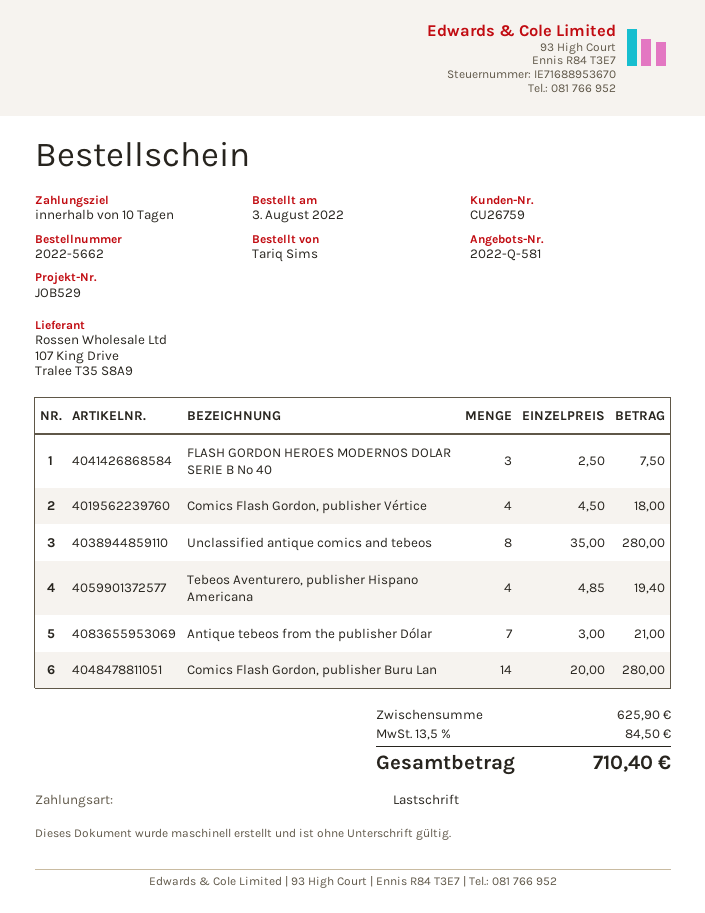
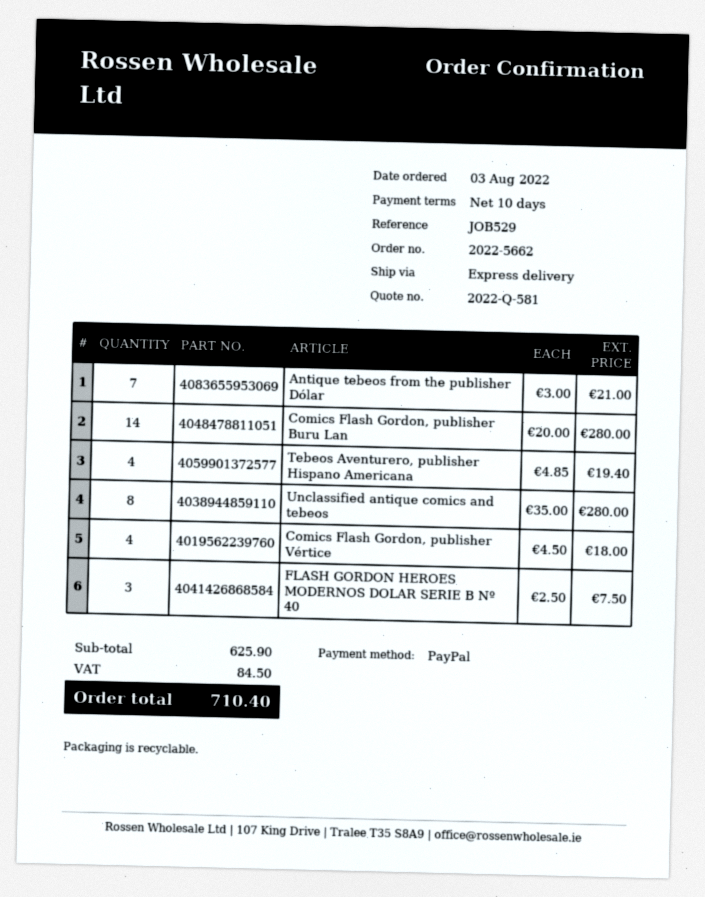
payment method: direct debit -> PayPal

